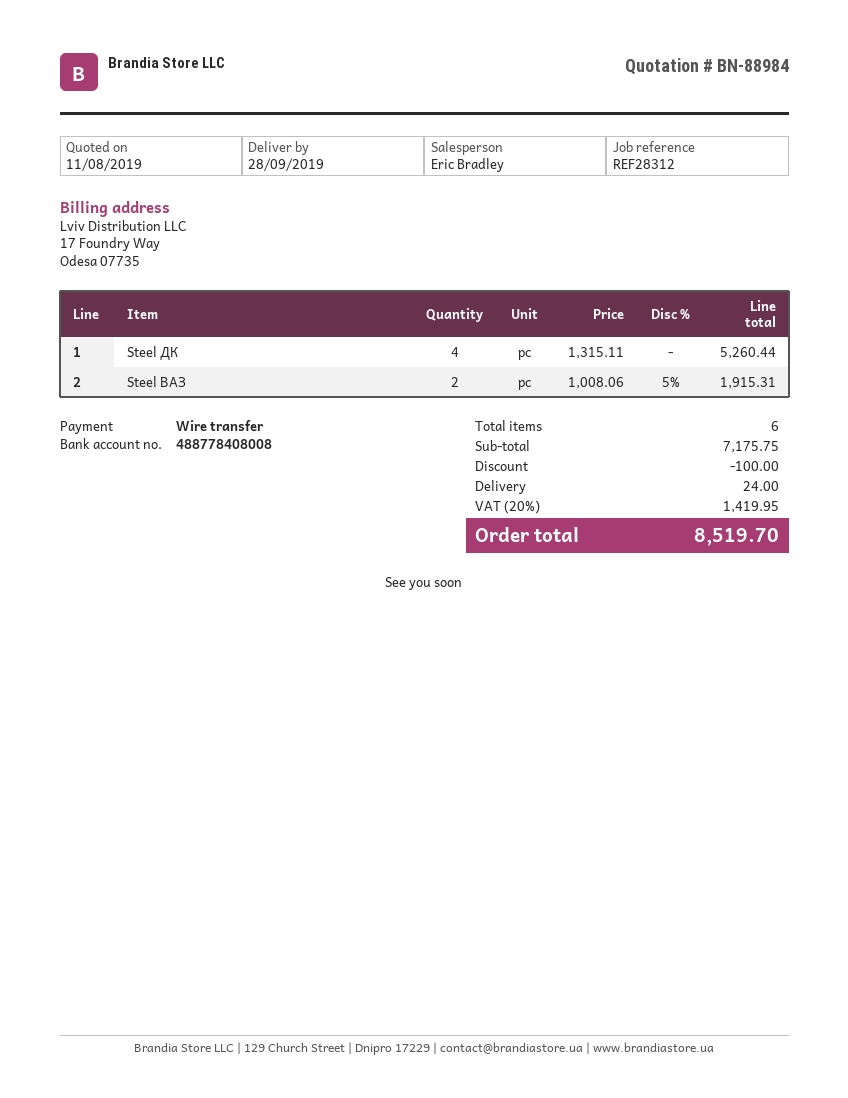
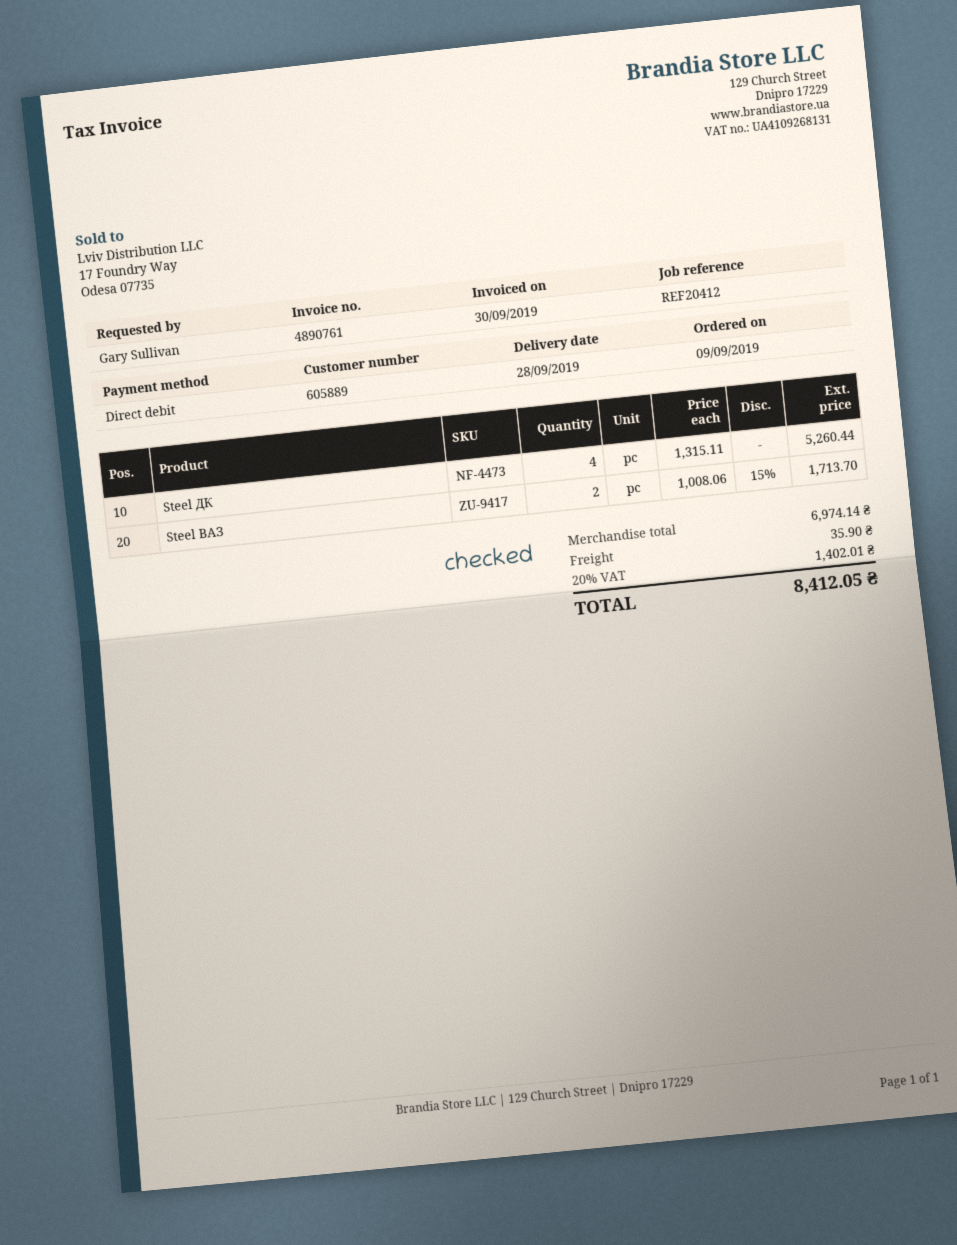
reference: REF28312 -> REF20412
payment method: bank transfer -> direct debit
Steel ВАЗ: 2 x 1008.06 - 5% = 1915.31 -> 2 x 1008.06 - 15% = 1713.70
subtotal: 7175.75 -> 6974.14
discount: 100.00 -> none
shipping: 24.00 -> 35.90
tax: 20% = 1419.95 -> 20% = 1402.01
total: 8519.70 -> 8412.05

